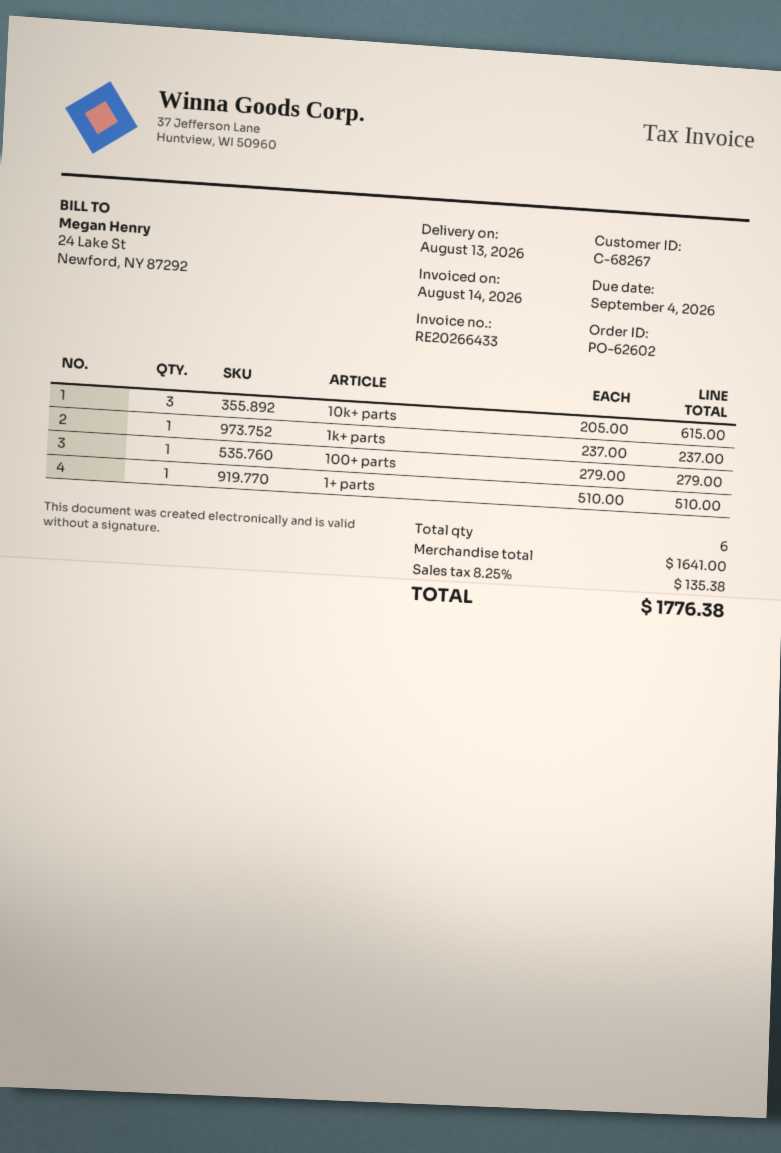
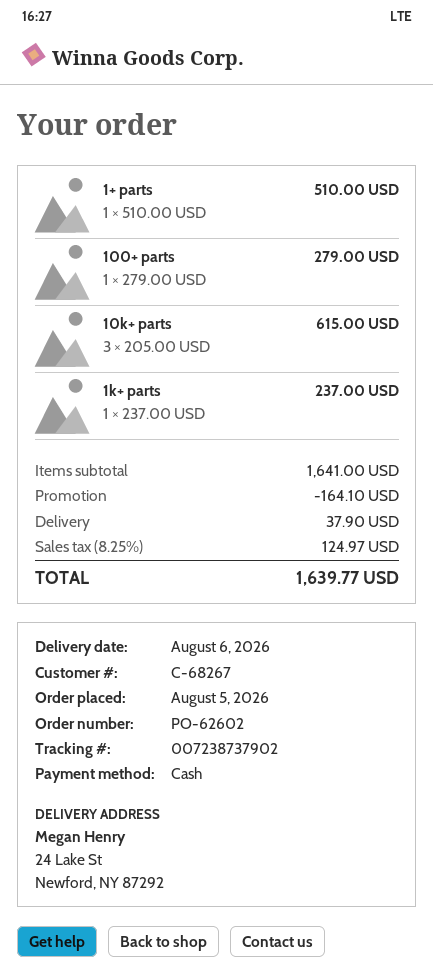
delivery date: 2026-08-13 -> 2026-08-06
discount: none -> 164.10
shipping: none -> 37.90
tax: 8.25% = 135.38 -> 8.25% = 124.97
total: 1776.38 -> 1639.77

